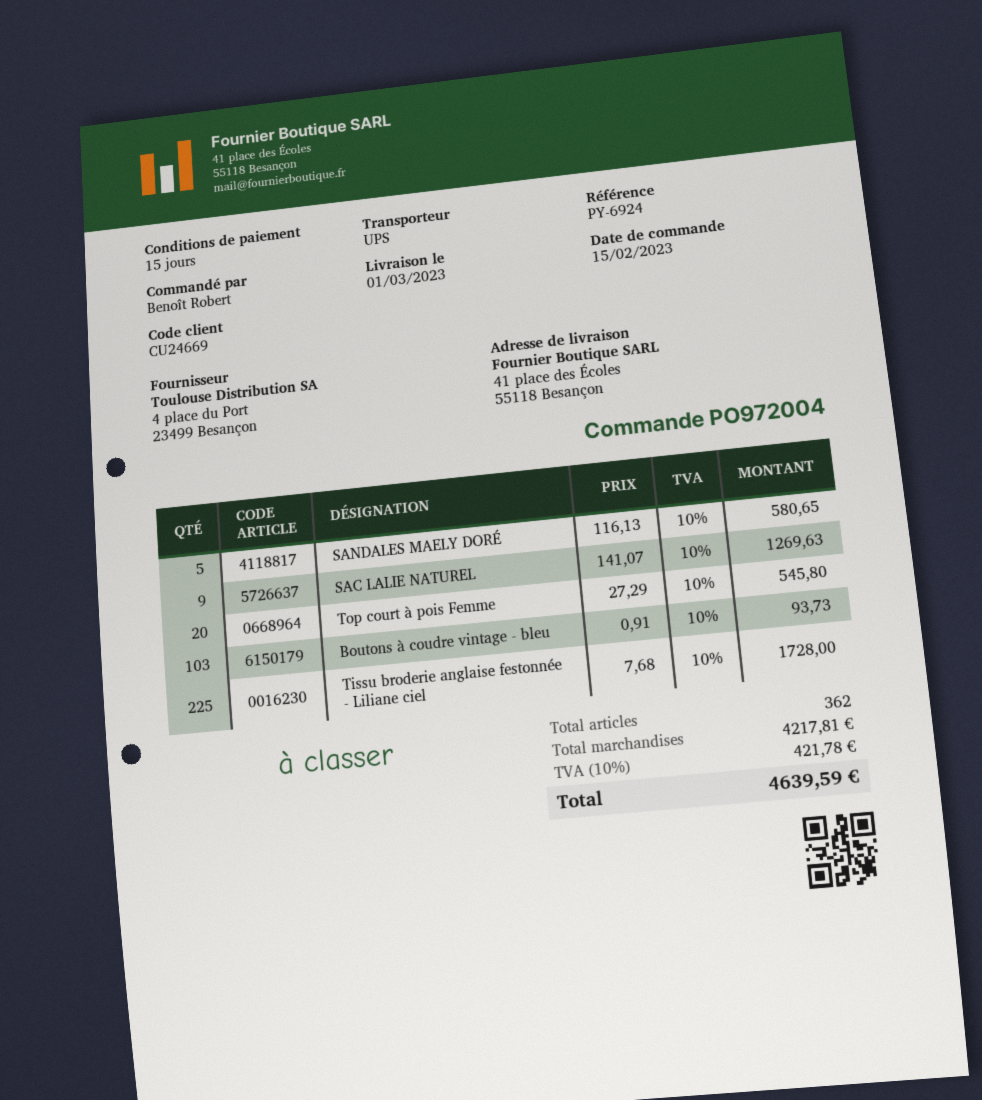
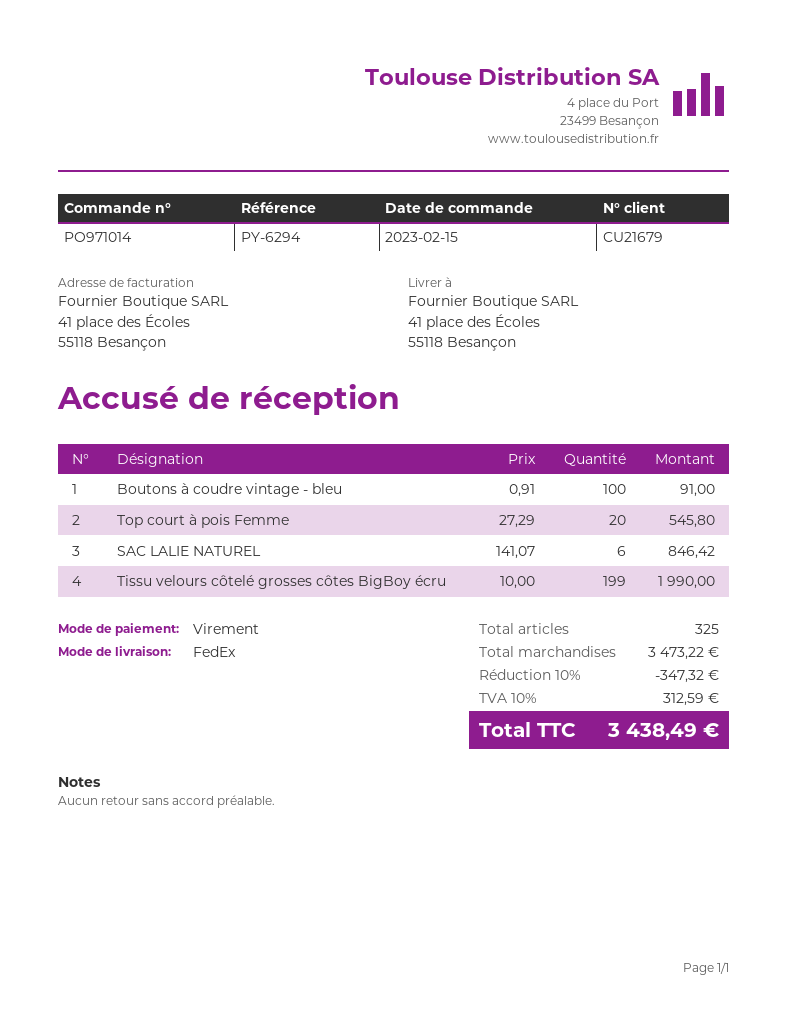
order number: PO972004 -> PO971014
customer number: CU24669 -> CU21679
reference: PY-6924 -> PY-6294
shipping method: UPS -> FedEx
SANDALES MAELY DORÉ: 5 x 116.13 = 580.65 -> none
SAC LALIE NATUREL: 9 x 141.07 = 1269.63 -> 6 x 141.07 = 846.42
Boutons à coudre vintage - bleu: 103 x 0.91 = 93.73 -> 100 x 0.91 = 91.00
Tissu broderie anglaise festonnée - Liliane ciel: 225 x 7.68 = 1728.00 -> none
Tissu velours côtelé grosses côtes BigBoy écru: none -> 199 x 10.00 = 1990.00
total quantity: 362 -> 325
subtotal: 4217.81 -> 3473.22
discount: none -> 10% = 347.32
tax: 10% = 421.78 -> 10% = 312.59
total: 4639.59 -> 3438.49

